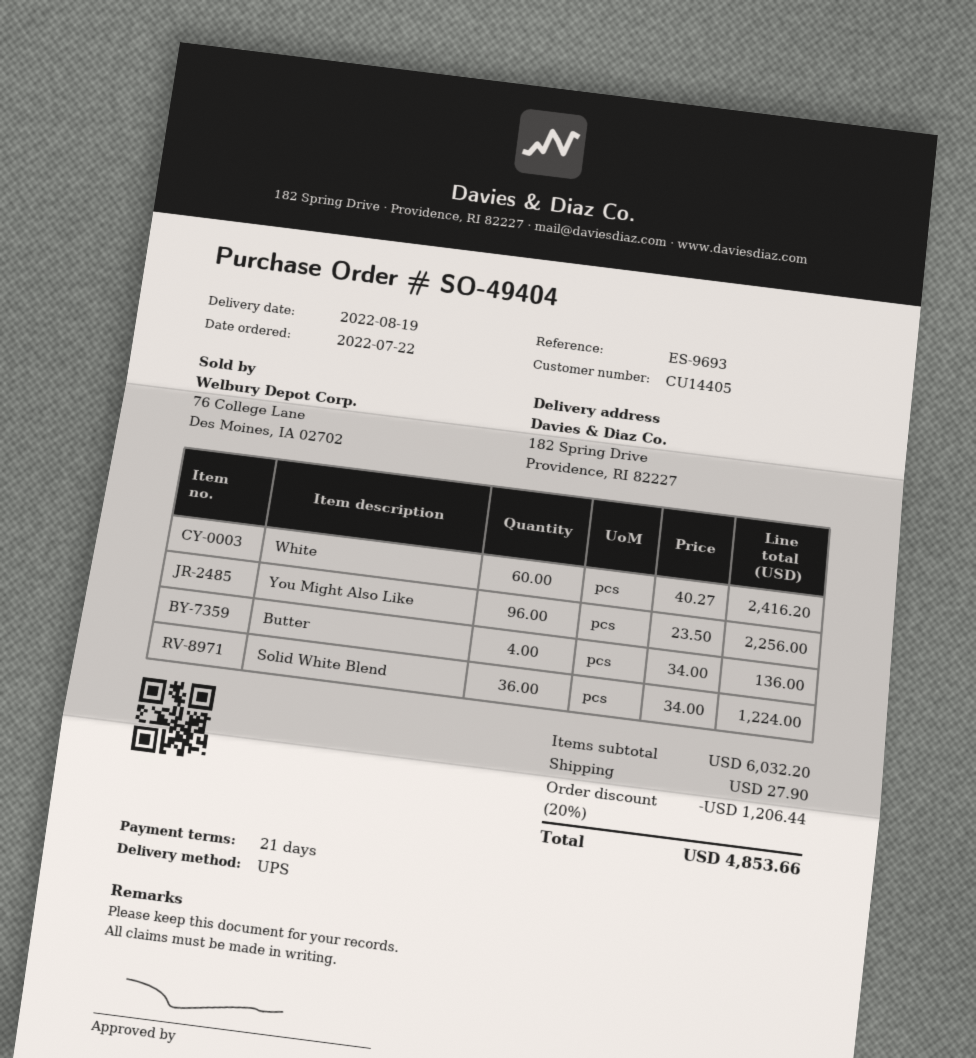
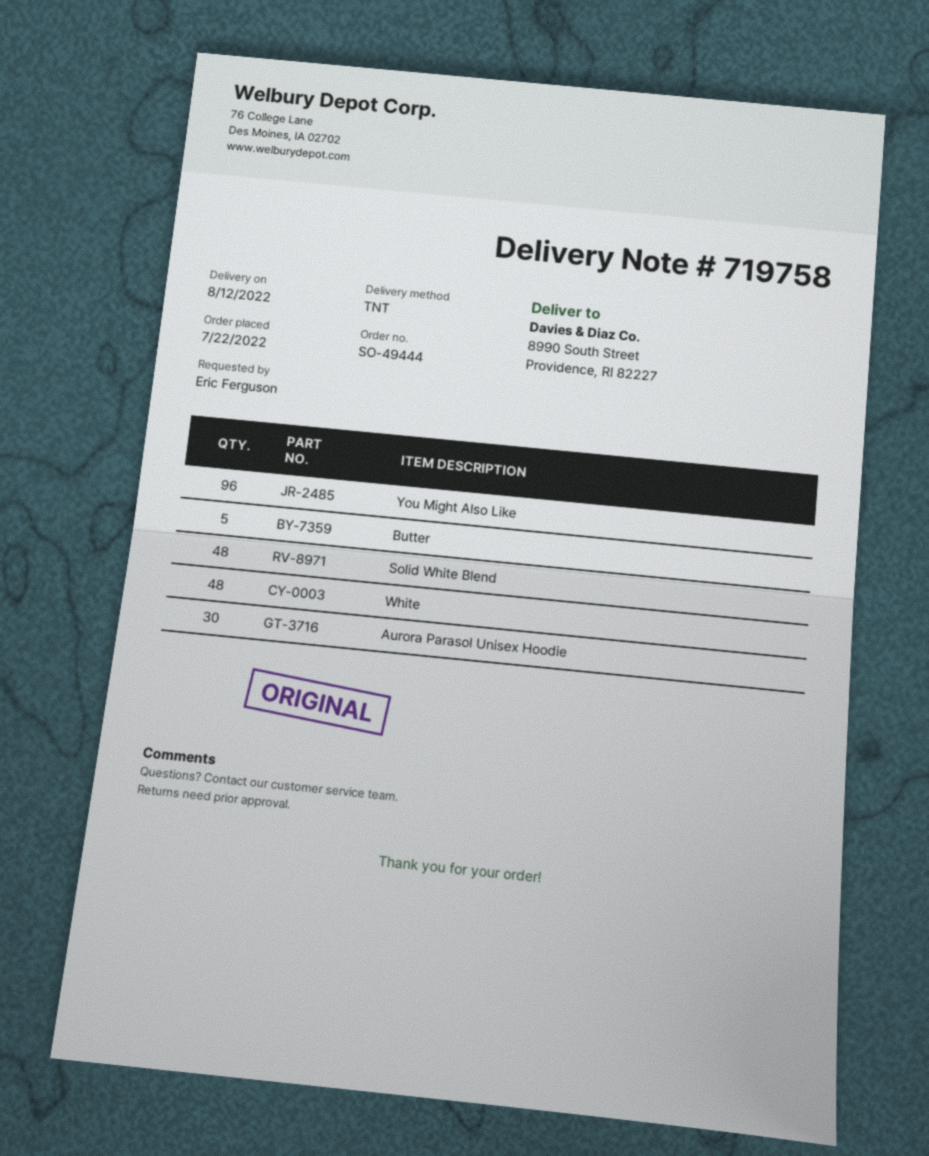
order number: SO-49404 -> SO-49444
delivery date: 2022-08-19 -> 2022-08-12
shipping method: UPS -> TNT
ship to: 182 Spring Drive, Providence, RI 82227 -> 8990 South Street, Providence, RI 82227
White: 60 -> 48
Butter: 4 -> 5
Solid White Blend: 36 -> 48
Aurora Parasol Unisex Hoodie: none -> 30

